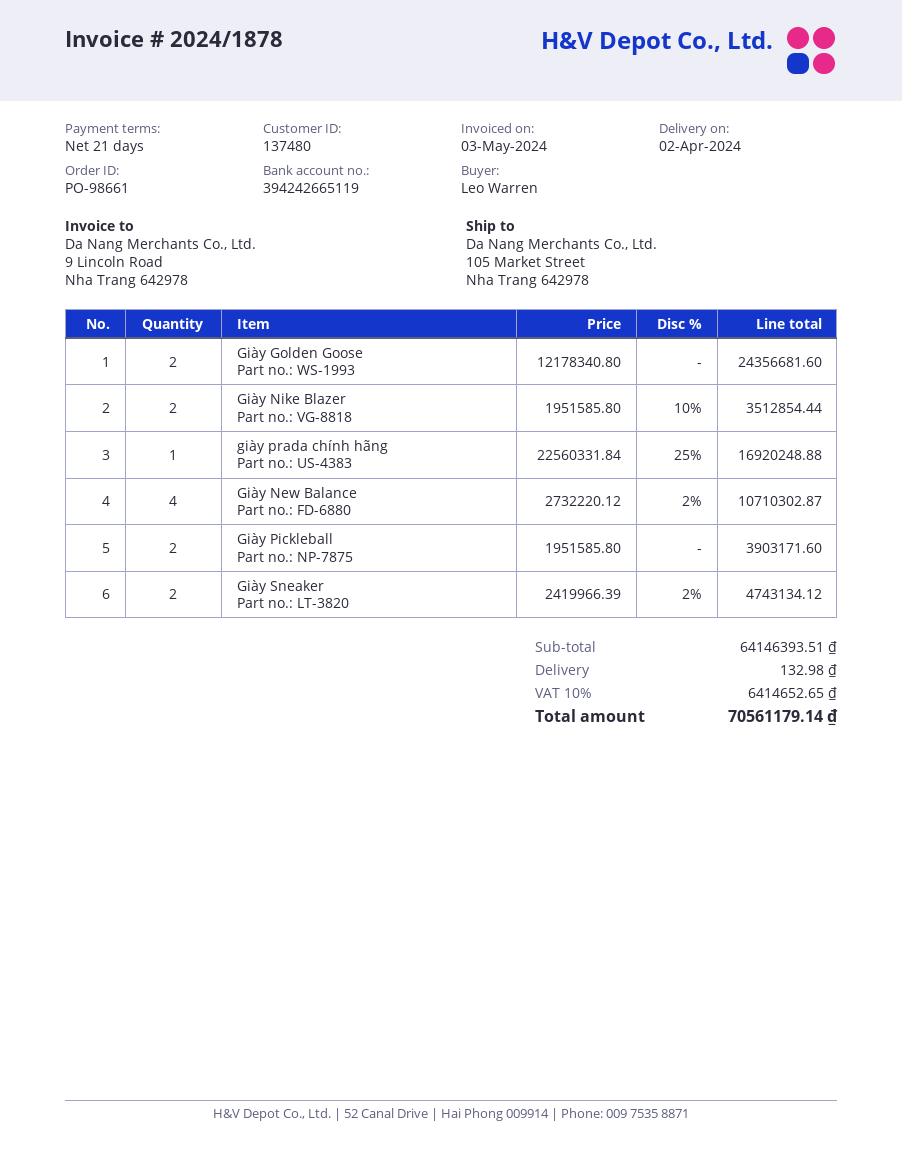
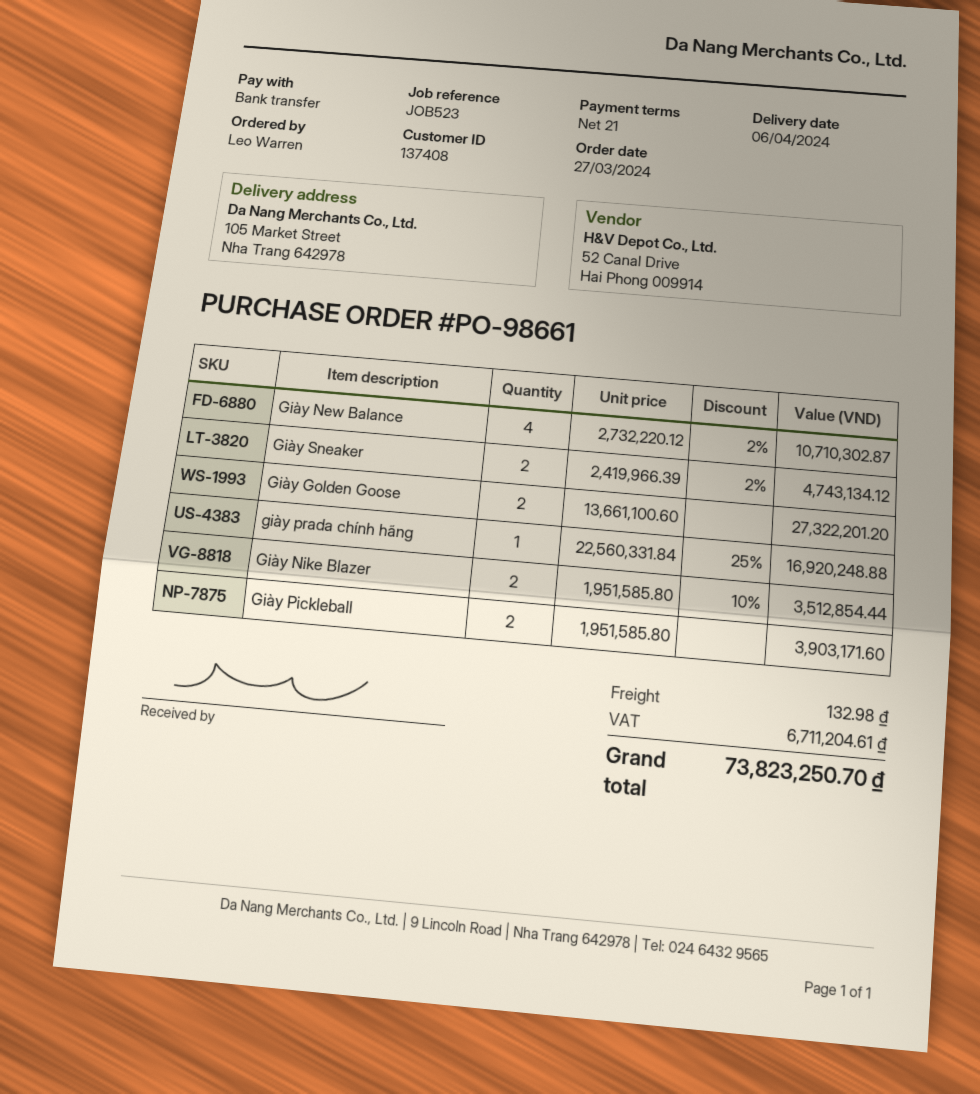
delivery date: 2024-04-02 -> 2024-04-06
customer number: 137480 -> 137408
Giày Golden Goose: 2 x 12178340.80 = 24356681.60 -> 2 x 13661100.60 = 27322201.20
tax: 6414652.65 -> 6711204.61
total: 70561179.14 -> 73823250.70

